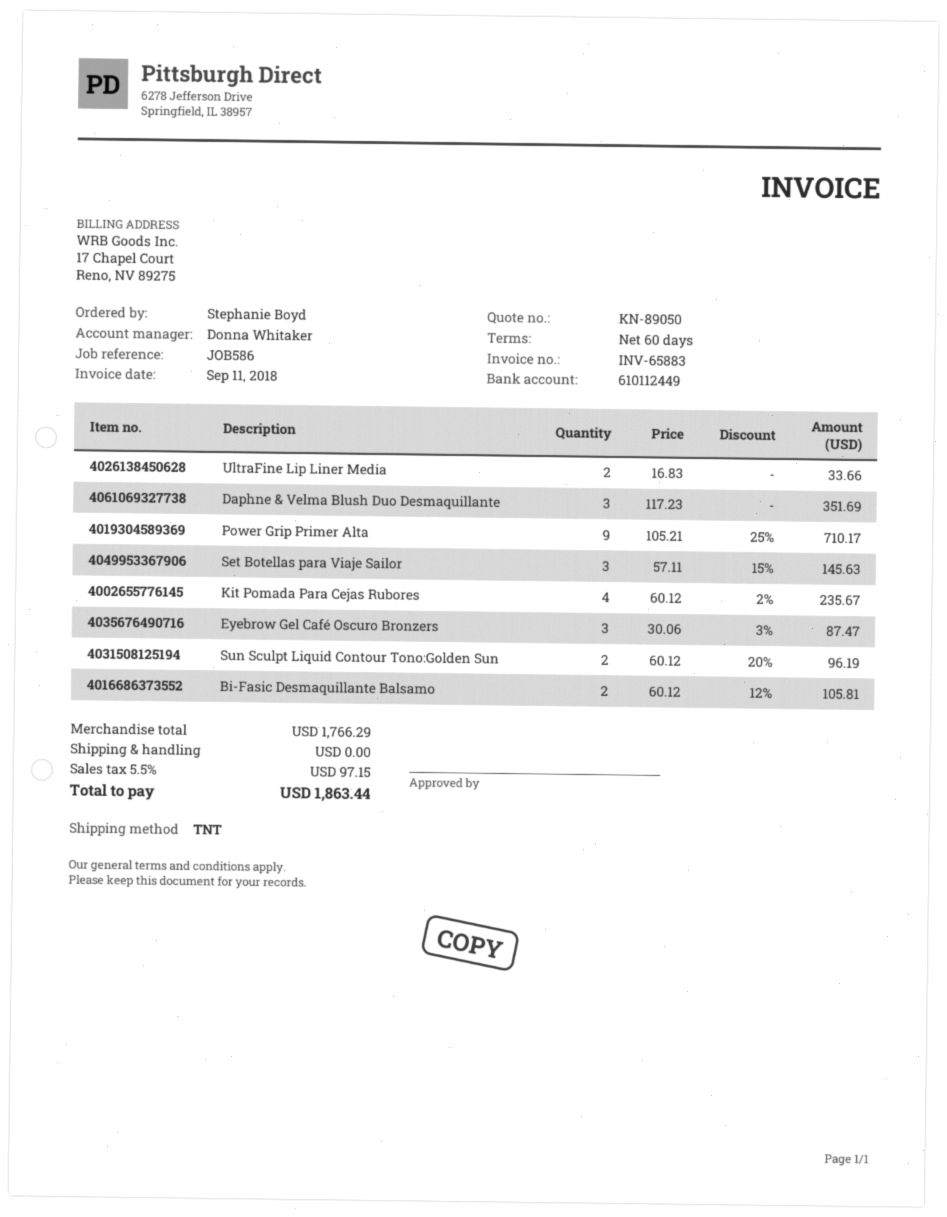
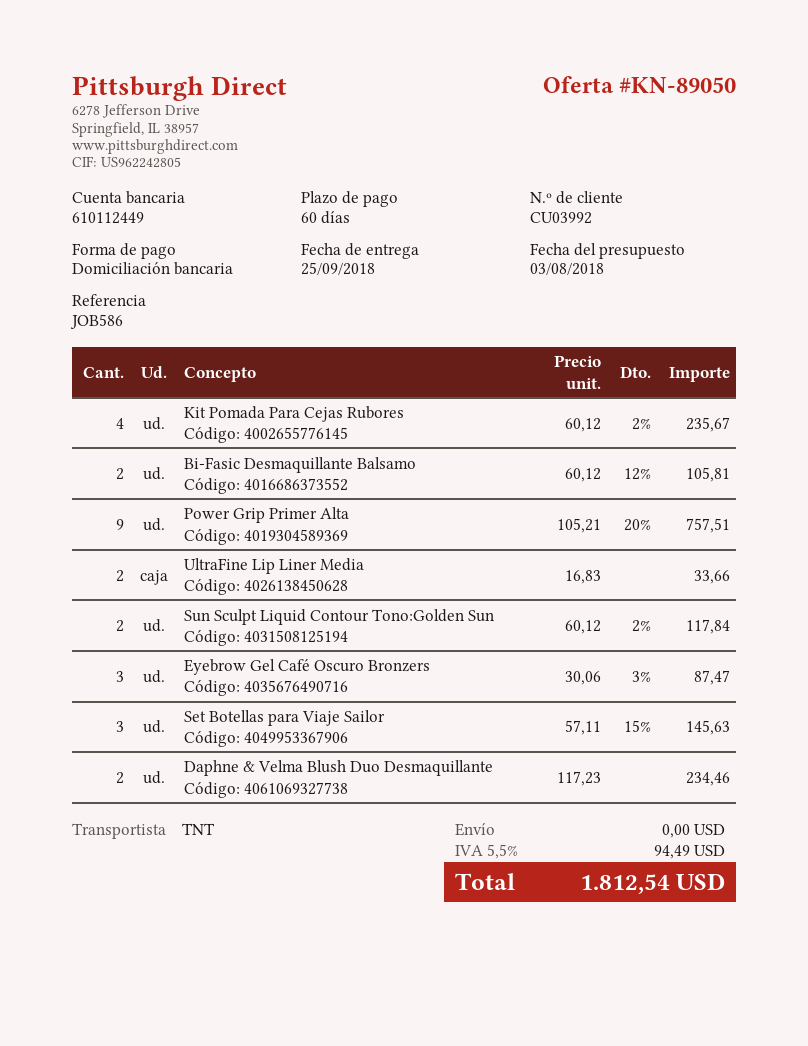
Daphne & Velma Blush Duo Desmaquillante: 3 x 117.23 = 351.69 -> 2 x 117.23 = 234.46
Power Grip Primer Alta: 9 x 105.21 - 25% = 710.17 -> 9 x 105.21 - 20% = 757.51
Sun Sculpt Liquid Contour Tono:Golden Sun: 2 x 60.12 - 20% = 96.19 -> 2 x 60.12 - 2% = 117.84
tax: 5.5% = 97.15 -> 5.5% = 94.49
total: 1863.44 -> 1812.54

